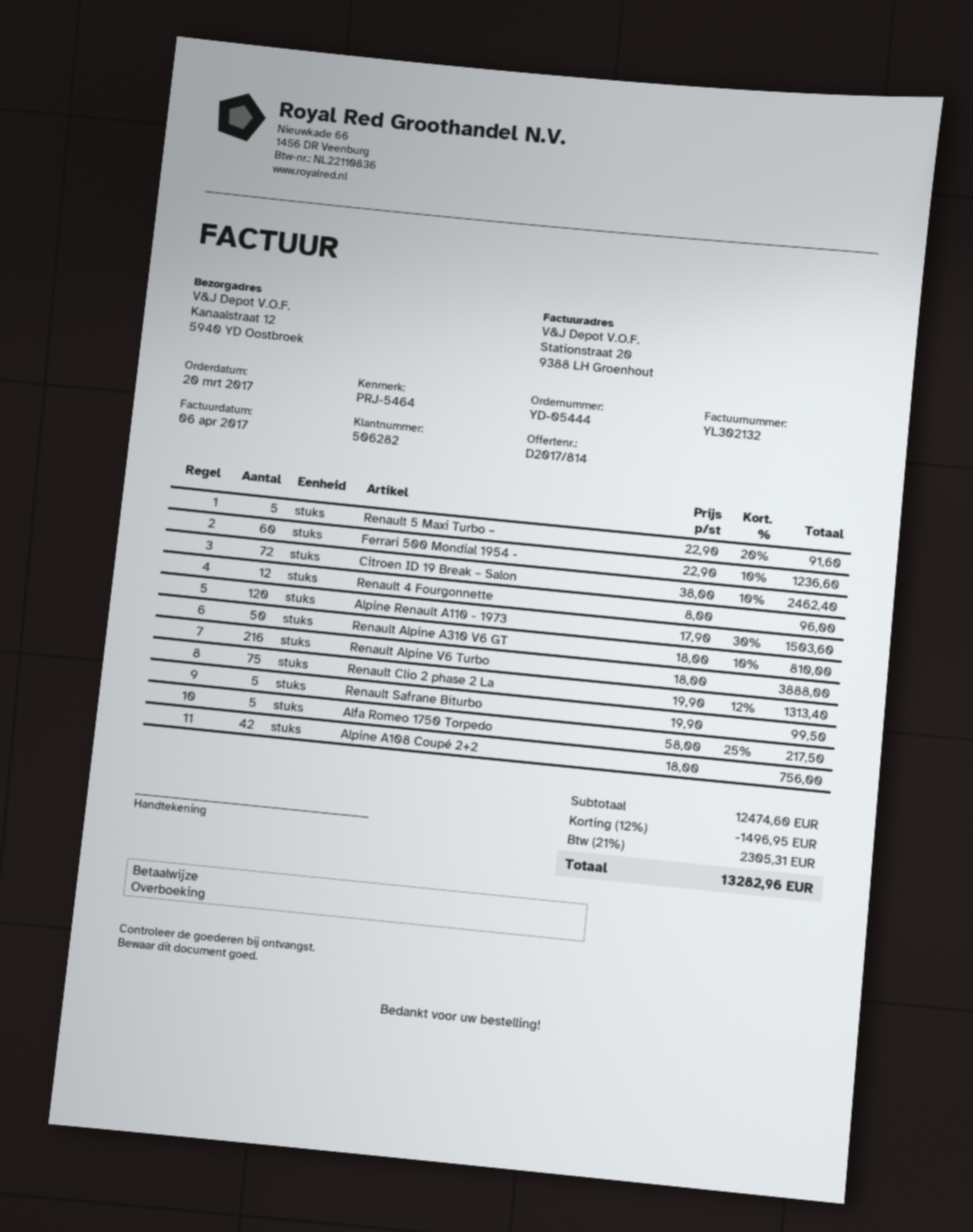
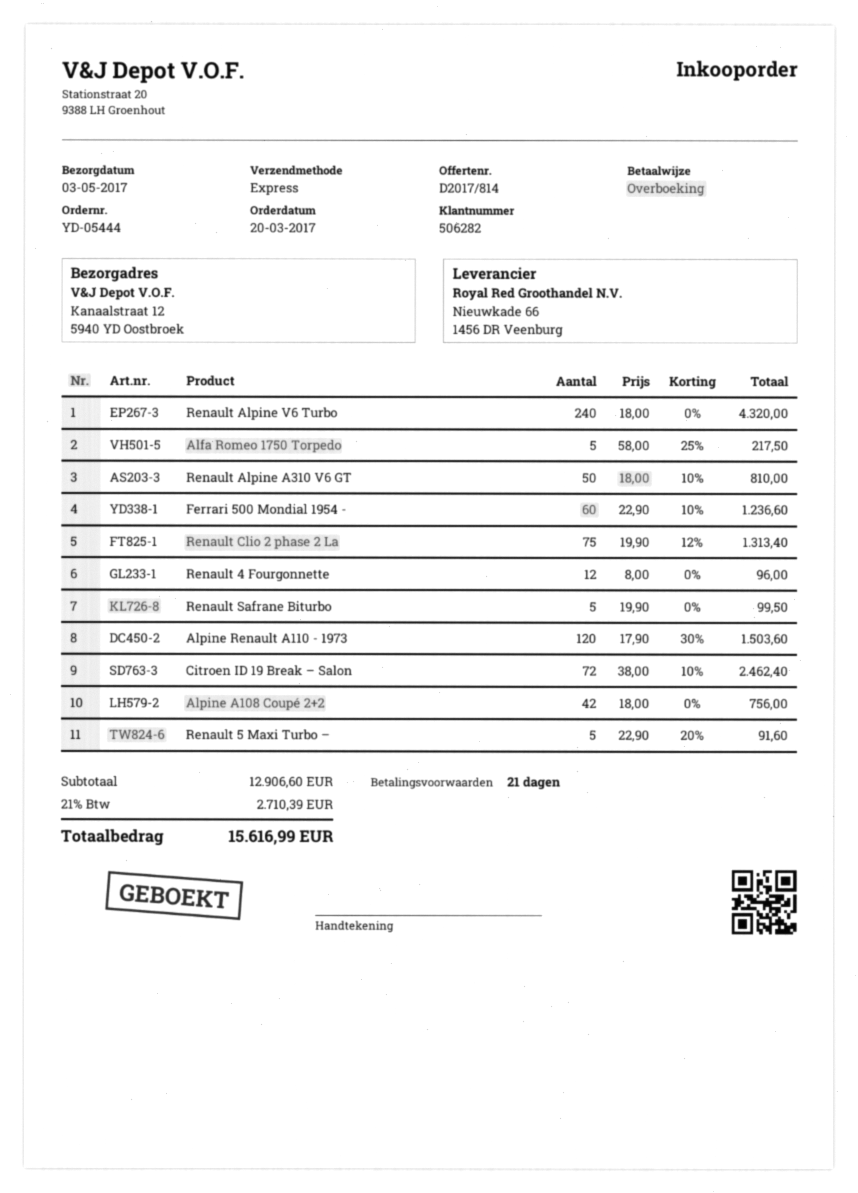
Renault Alpine V6 Turbo: 216 x 18.00 = 3888.00 -> 240 x 18.00 = 4320.00
subtotal: 12474.60 -> 12906.60
discount: 12% = 1496.95 -> none
tax: 21% = 2305.31 -> 21% = 2710.39
total: 13282.96 -> 15616.99

